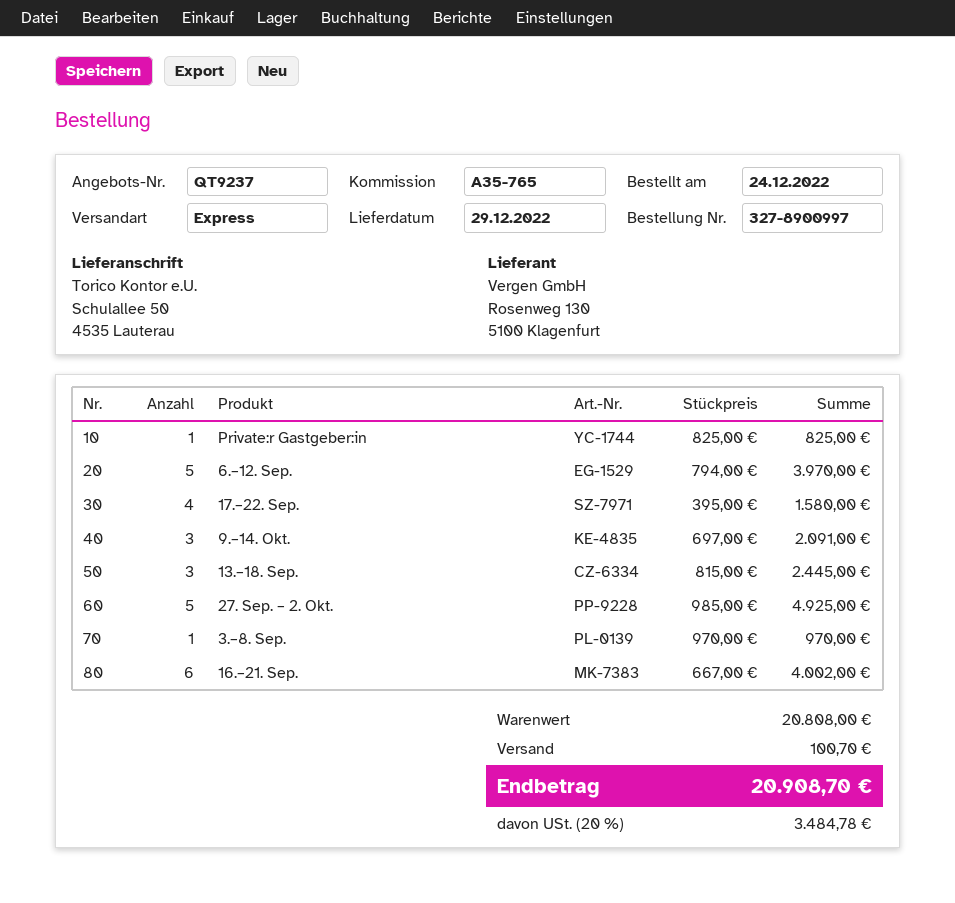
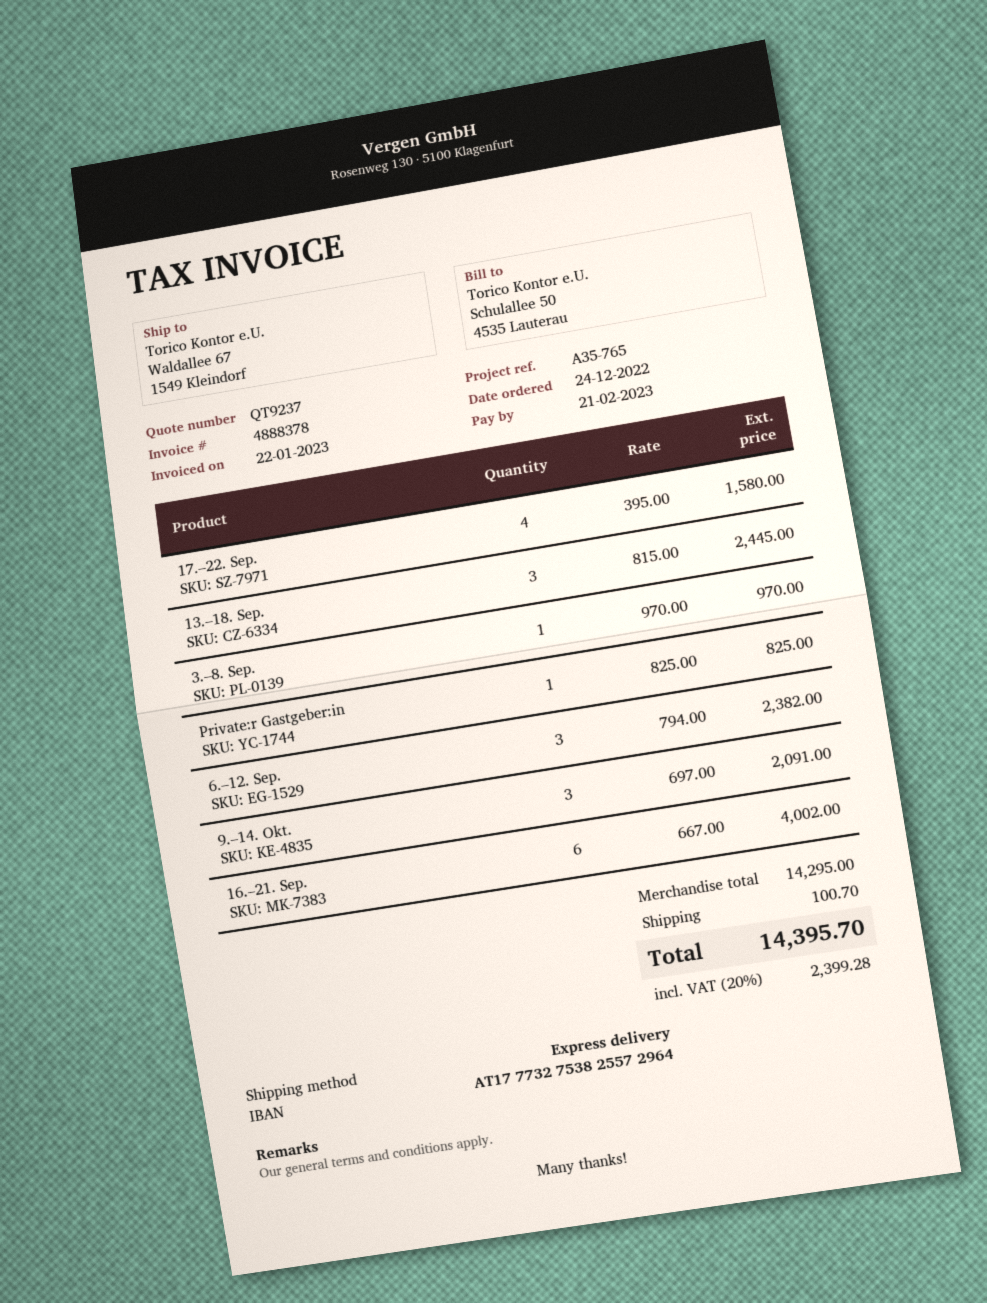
ship to: Schulallee 50, 4535 Lauterau -> Waldallee 67, 1549 Kleindorf
6.–12. Sep.: 5 x 794.00 = 3970.00 -> 3 x 794.00 = 2382.00
27. Sep. – 2. Okt.: 5 x 985.00 = 4925.00 -> none
subtotal: 20808.00 -> 14295.00
tax: 20% = 3484.78 -> 20% = 2399.28
total: 20908.70 -> 14395.70

